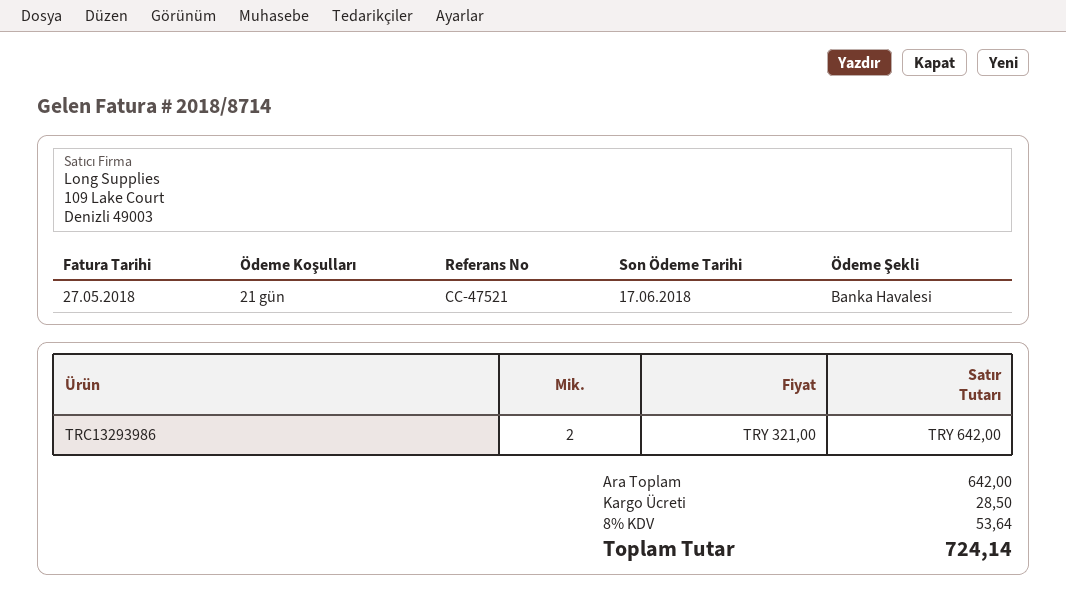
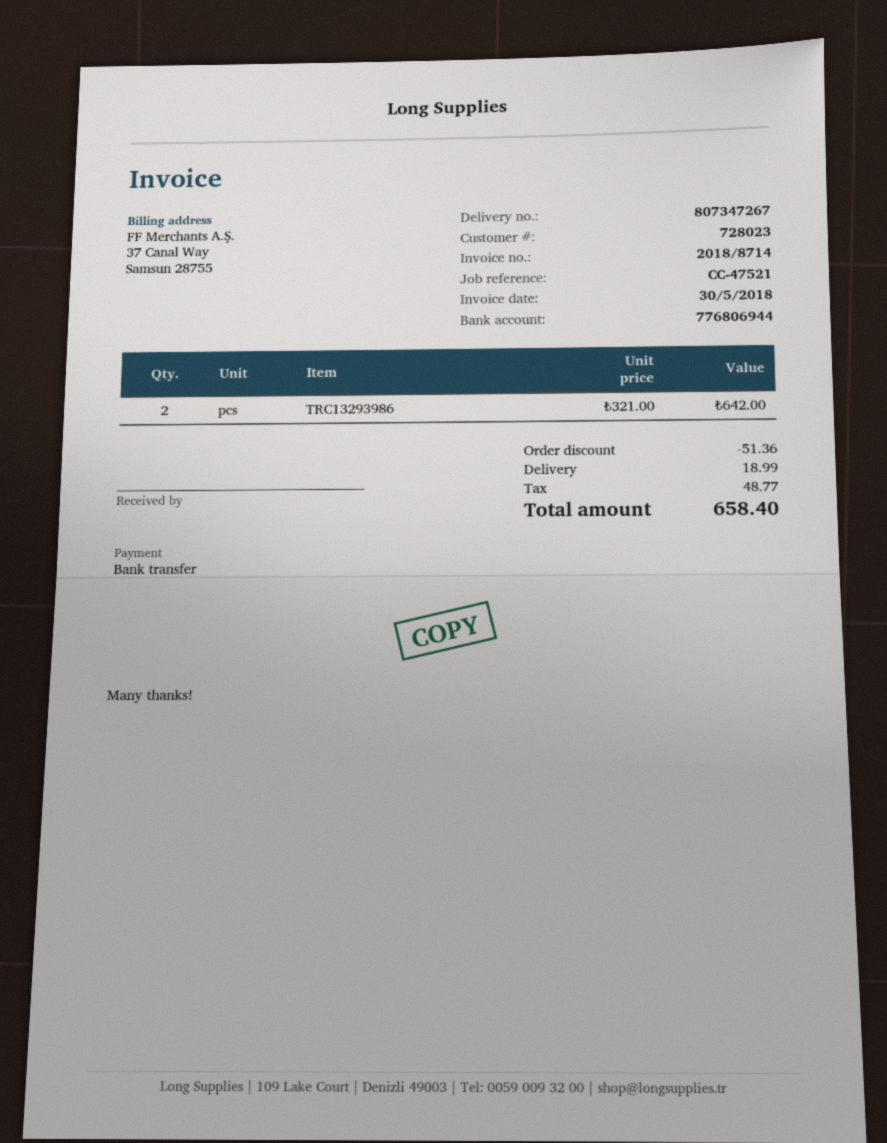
invoice date: 2018-05-27 -> 2018-05-30
discount: none -> 51.36
shipping: 28.50 -> 18.99
tax: 53.64 -> 48.77
total: 724.14 -> 658.40

